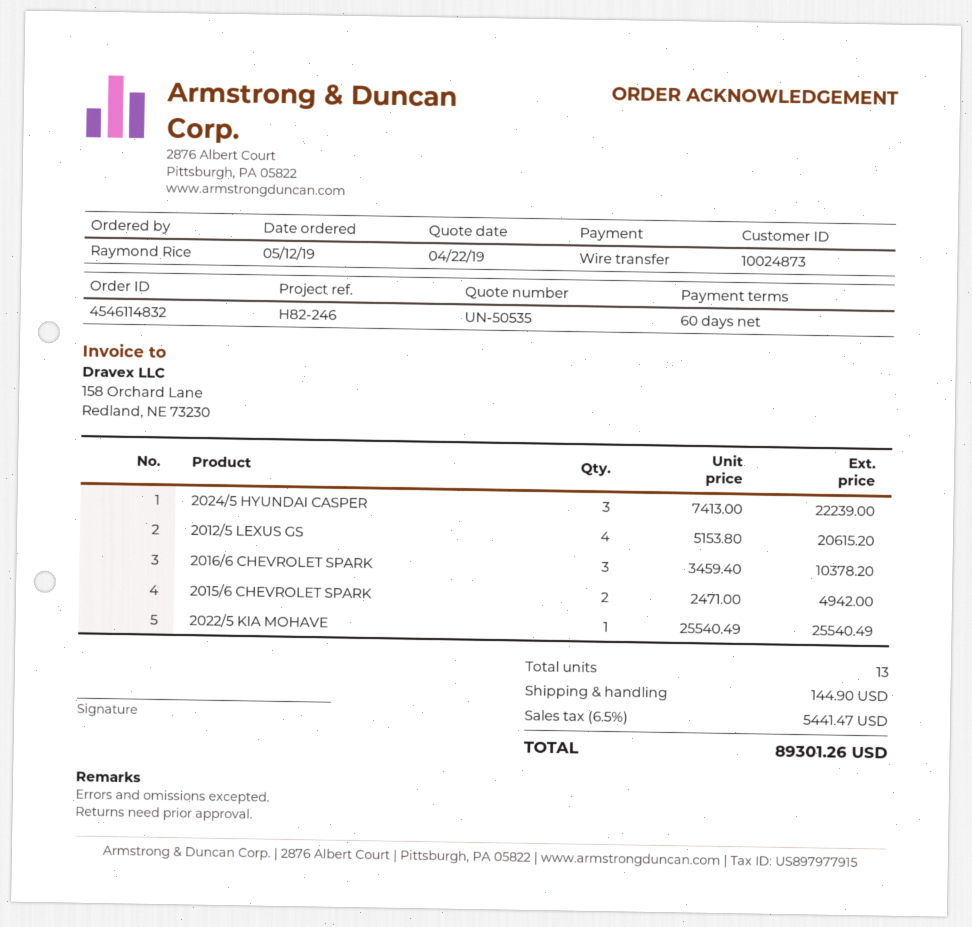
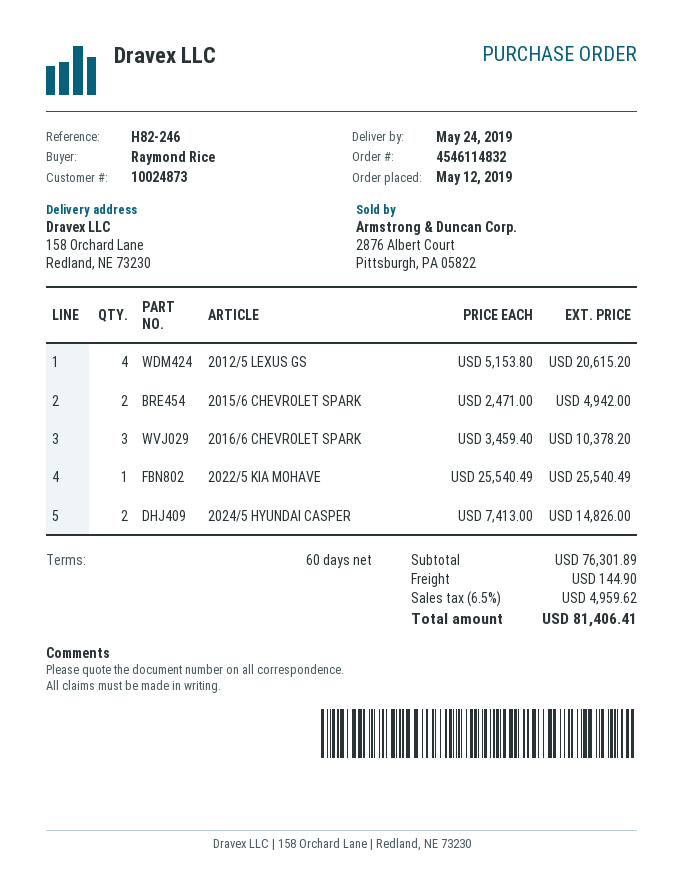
2024/5 HYUNDAI CASPER: 3 x 7413.00 = 22239.00 -> 2 x 7413.00 = 14826.00
tax: 6.5% = 5441.47 -> 6.5% = 4959.62
total: 89301.26 -> 81406.41

